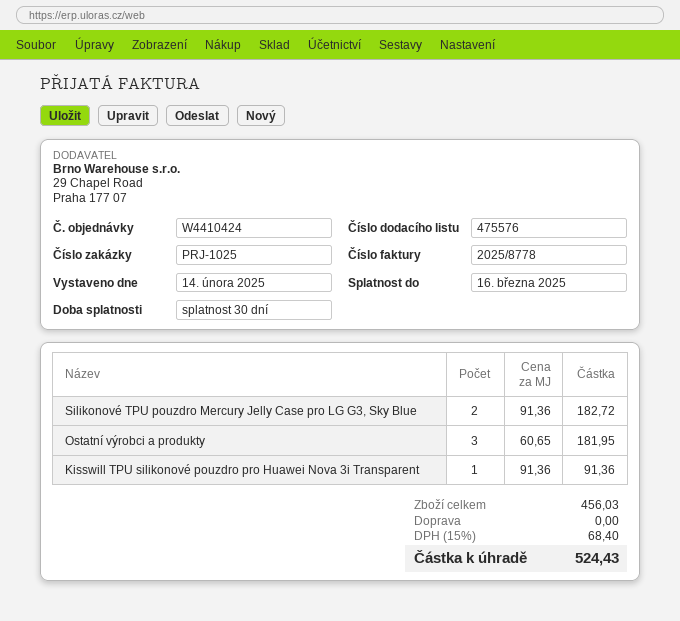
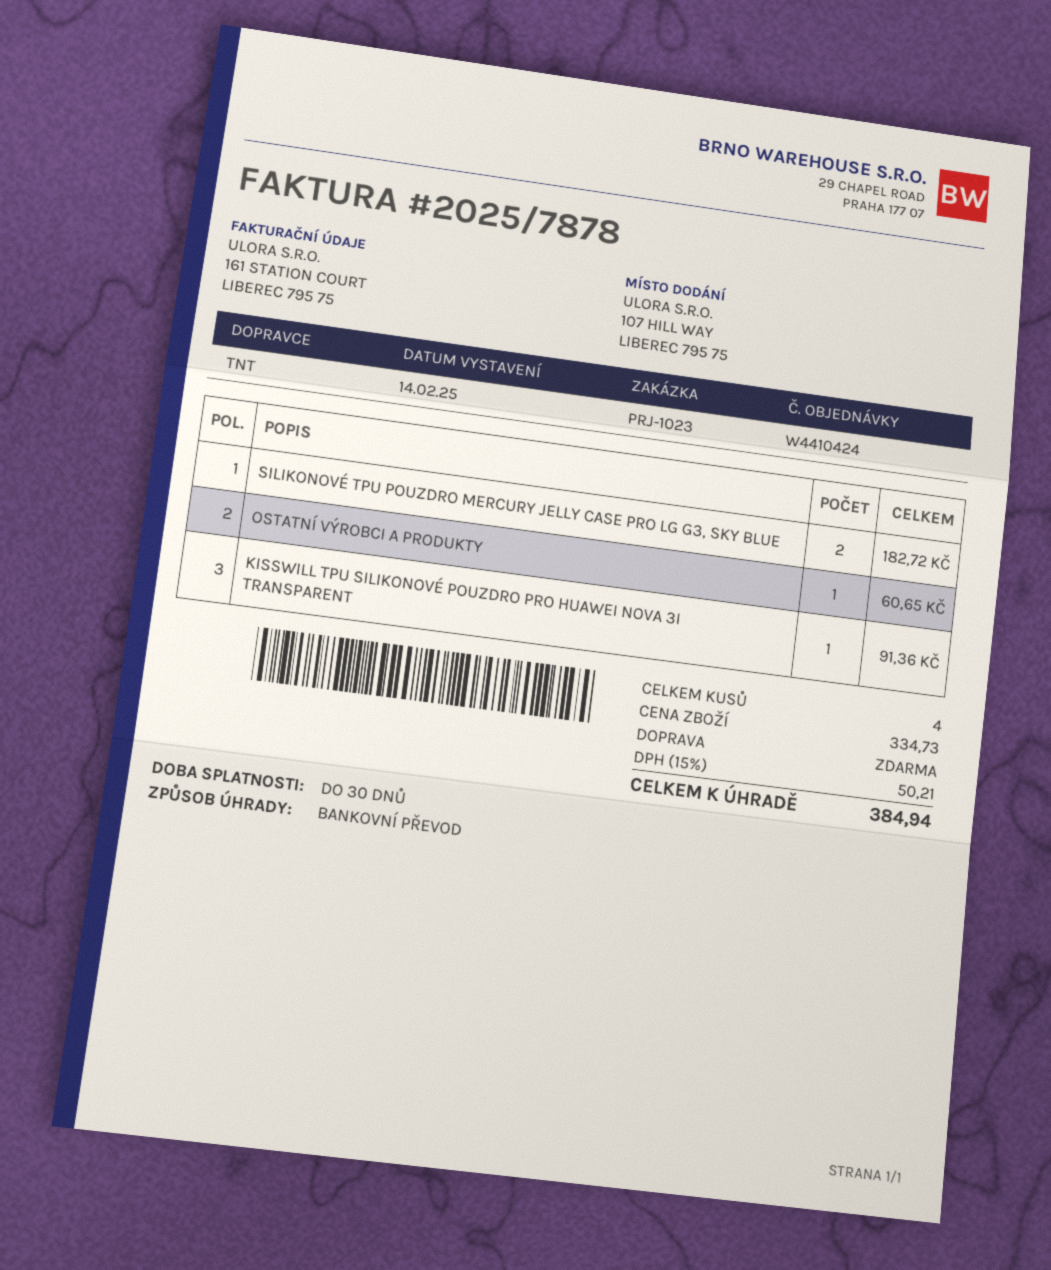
invoice number: 2025/8778 -> 2025/7878
reference: PRJ-1025 -> PRJ-1023
Ostatní výrobci a produkty: 3 for 181.95 -> 1 for 60.65
subtotal: 456.03 -> 334.73
tax: 15% = 68.40 -> 15% = 50.21
total: 524.43 -> 384.94

